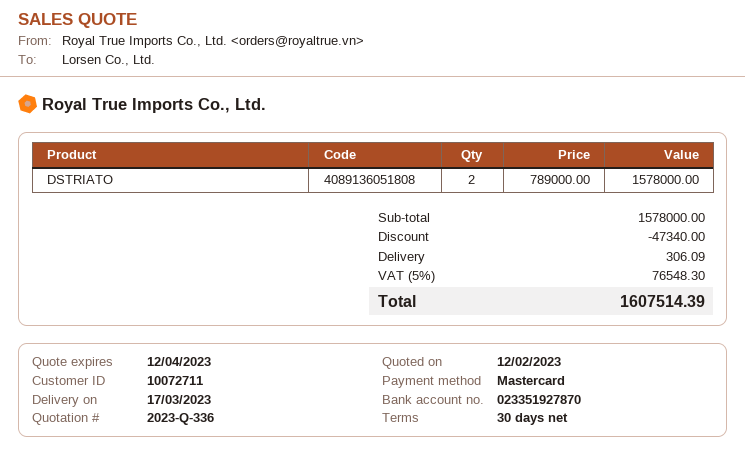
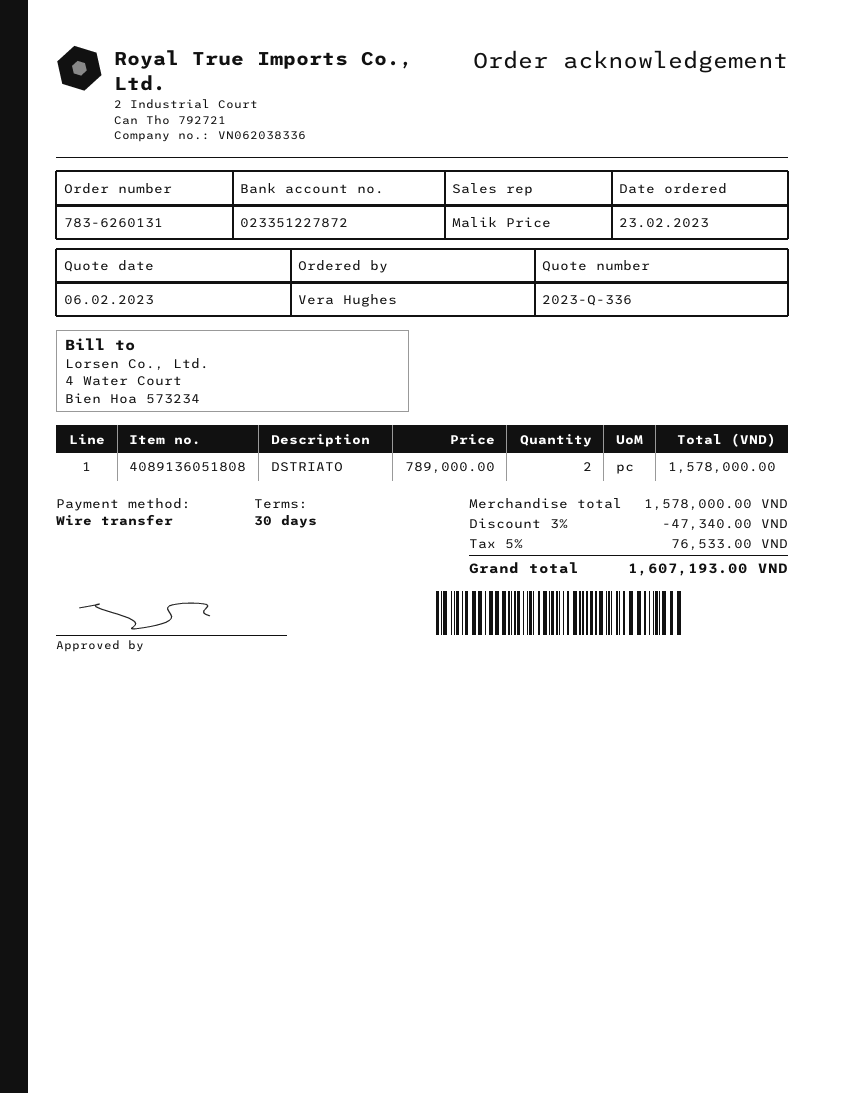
quote date: 2023-02-12 -> 2023-02-06
payment method: Mastercard -> bank transfer
bank account: 023351927870 -> 023351227872
shipping: 306.09 -> none
tax: 5% = 76548.30 -> 5% = 76533.00
total: 1607514.39 -> 1607193.00

